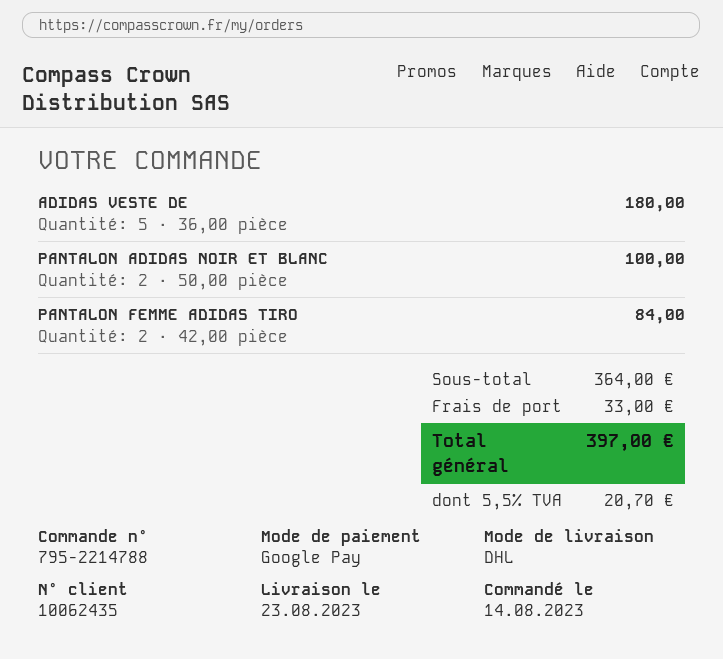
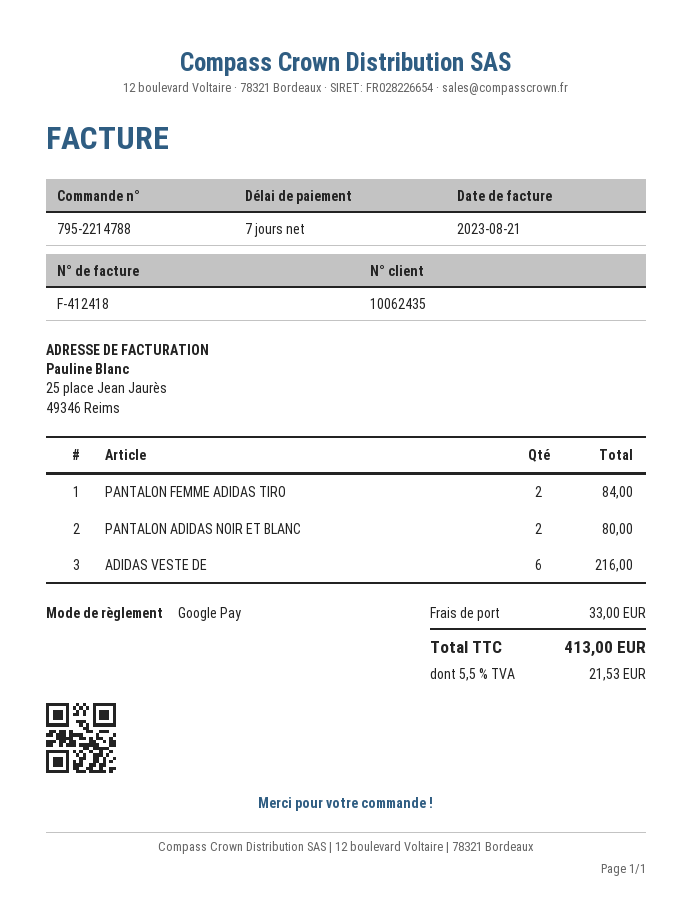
ADIDAS VESTE DE: 5 for 180.00 -> 6 for 216.00
PANTALON ADIDAS NOIR ET BLANC: 2 for 100.00 -> 2 for 80.00
tax: 5.5% = 20.70 -> 5.5% = 21.53
total: 397.00 -> 413.00

